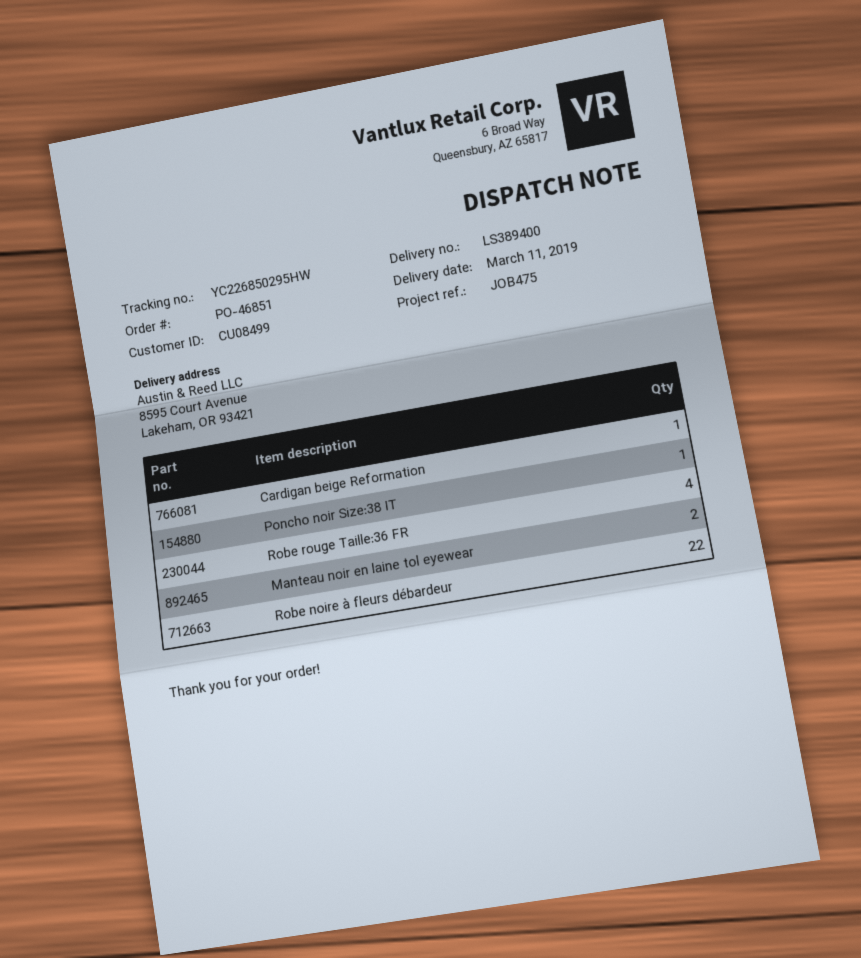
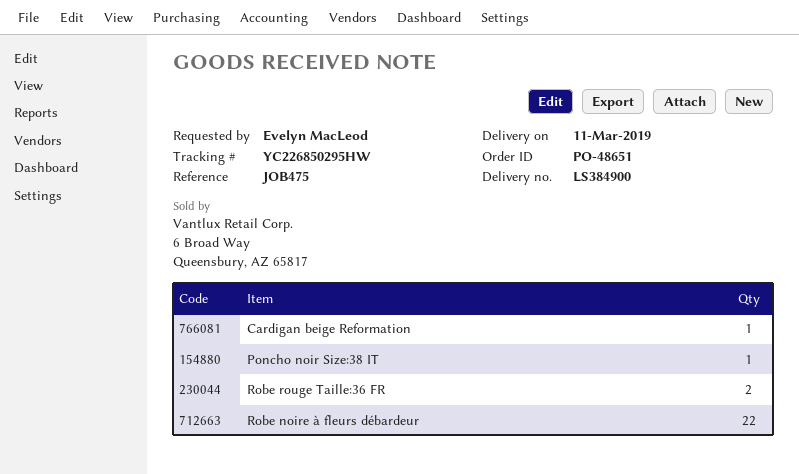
order number: PO-46851 -> PO-48651
delivery note number: LS389400 -> LS384900
Robe rouge Taille:36 FR: 4 -> 2
Manteau noir en laine tol eyewear: 2 -> none

